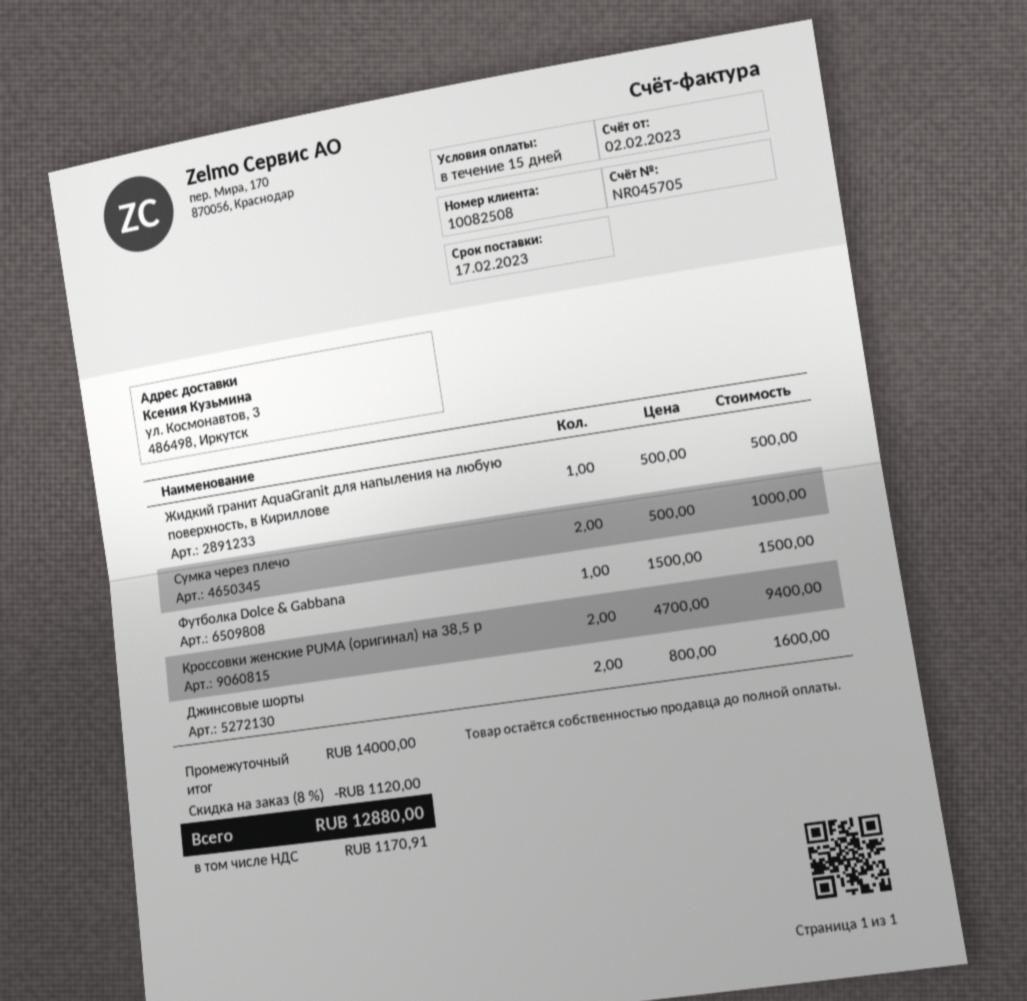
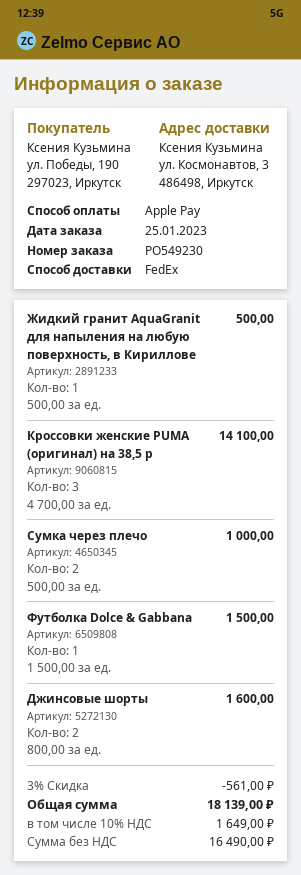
Кроссовки женские PUMA (оригинал) на 38,5 р: 2 x 4700.00 = 9400.00 -> 3 x 4700.00 = 14100.00
discount: 8% = 1120.00 -> 3% = 561.00
tax: 1170.91 -> 1649.00
total: 12880.00 -> 18139.00

